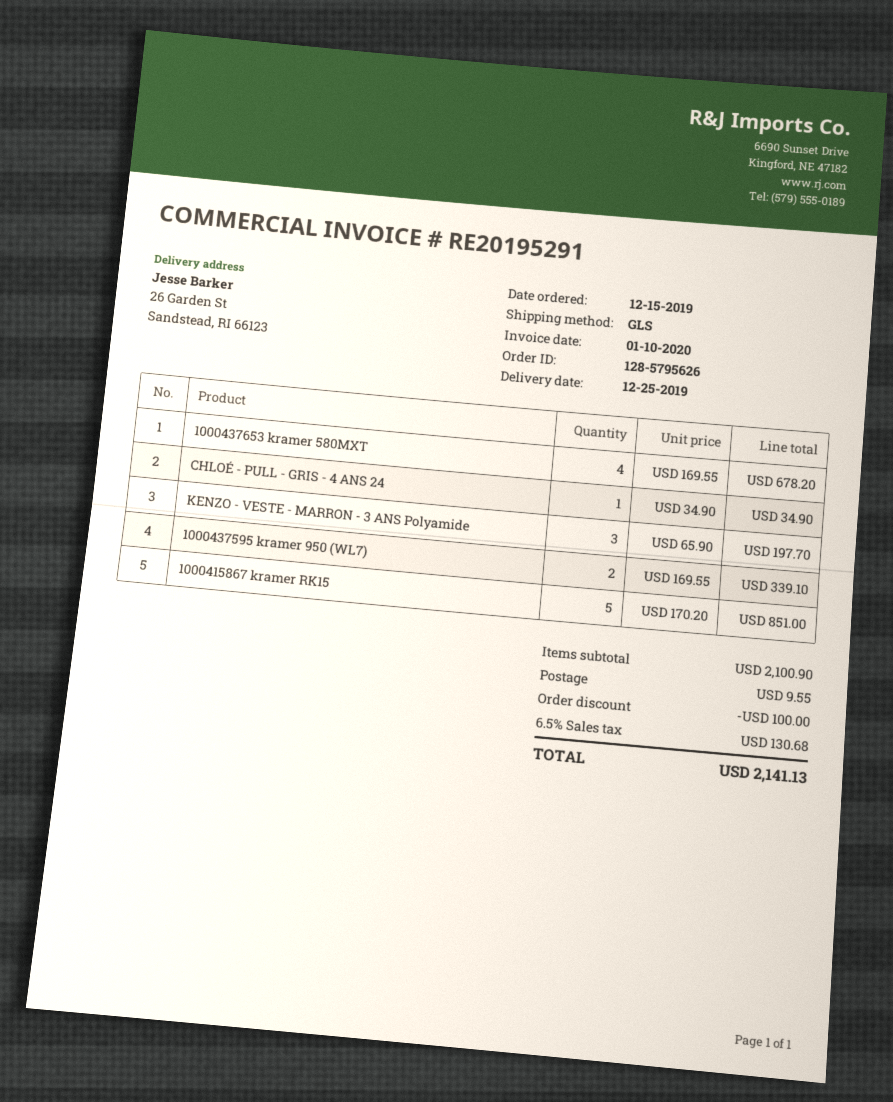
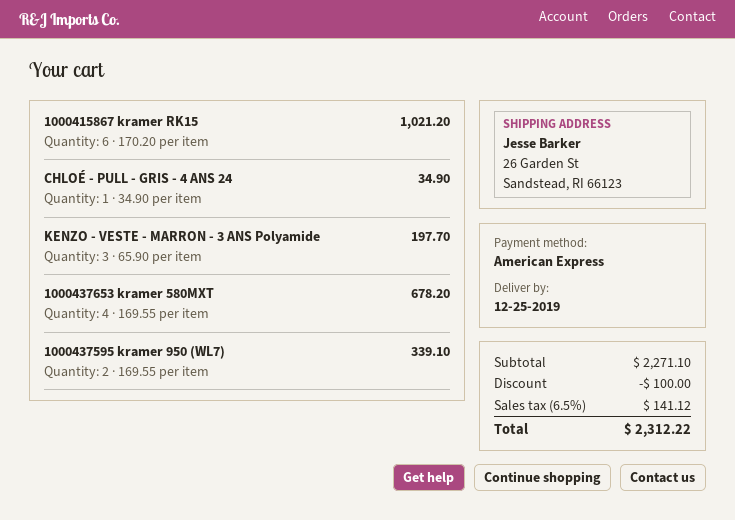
1000415867 kramer RK15: 5 x 170.20 = 851.00 -> 6 x 170.20 = 1021.20
subtotal: 2100.90 -> 2271.10
shipping: 9.55 -> none
tax: 6.5% = 130.68 -> 6.5% = 141.12
total: 2141.13 -> 2312.22

